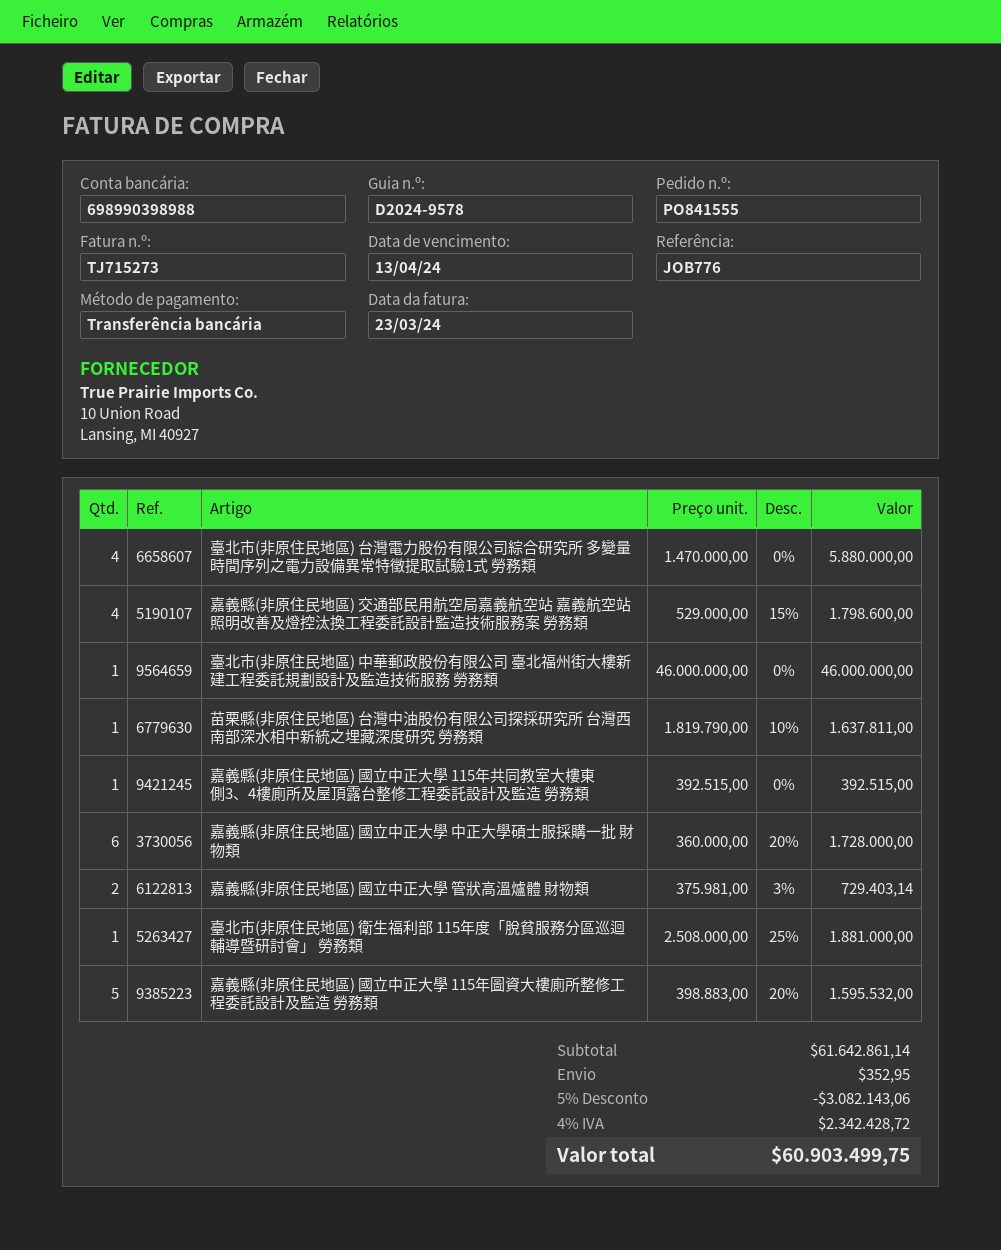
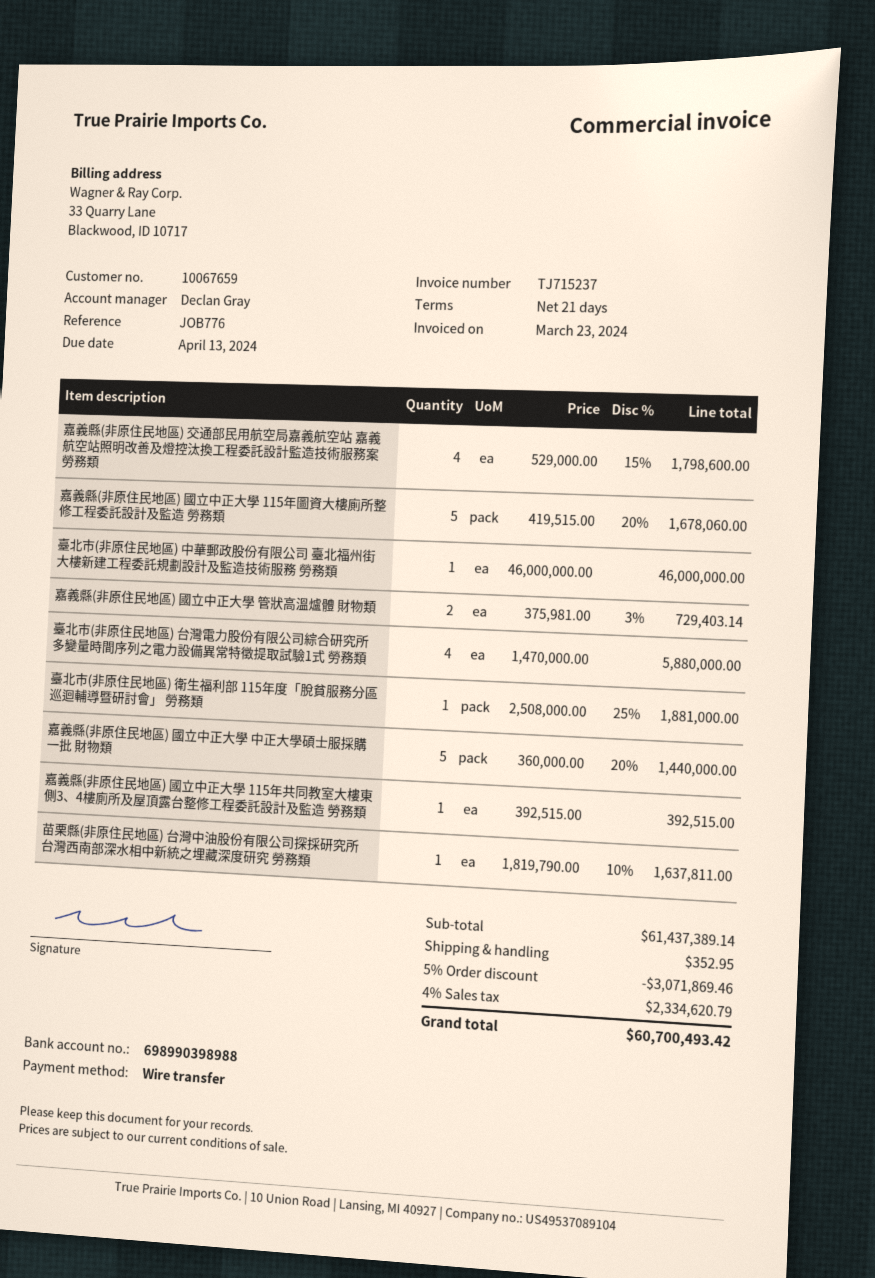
invoice number: TJ715273 -> TJ715237
嘉義縣(非原住民地區) 國立中正大學 中正大學碩士服採購一批 財物類: 6 x 360000.00 - 20% = 1728000.00 -> 5 x 360000.00 - 20% = 1440000.00
嘉義縣(非原住民地區) 國立中正大學 115年圖資大樓廁所整修工程委託設計及監造 勞務類: 5 x 398883.00 - 20% = 1595532.00 -> 5 x 419515.00 - 20% = 1678060.00
subtotal: 61642861.14 -> 61437389.14
discount: 5% = 3082143.06 -> 5% = 3071869.46
tax: 4% = 2342428.72 -> 4% = 2334620.79
total: 60903499.75 -> 60700493.42

